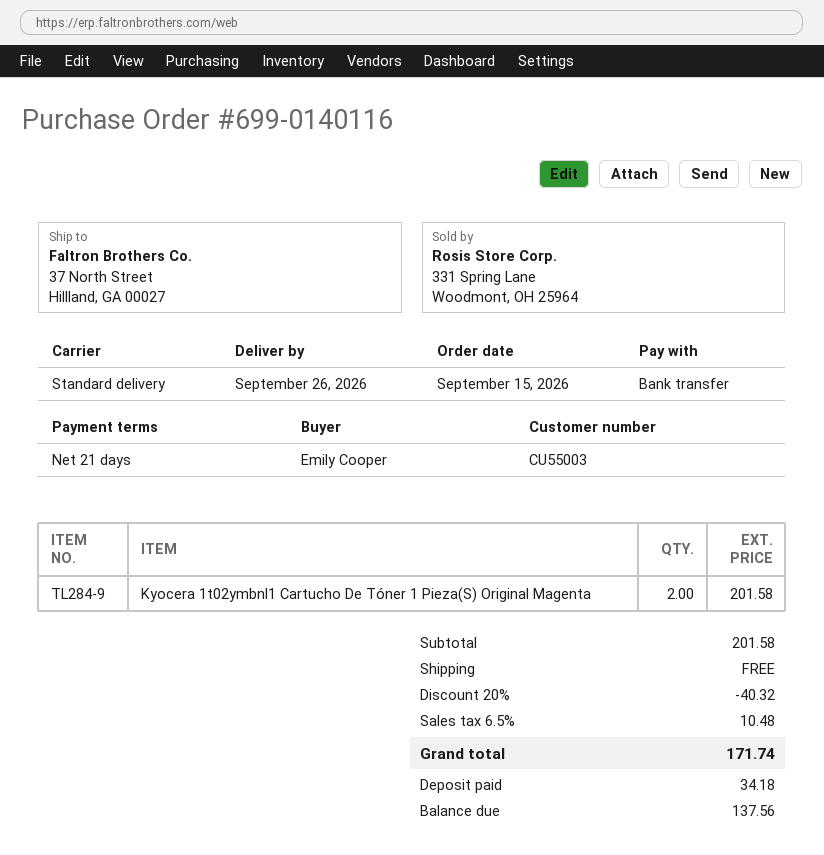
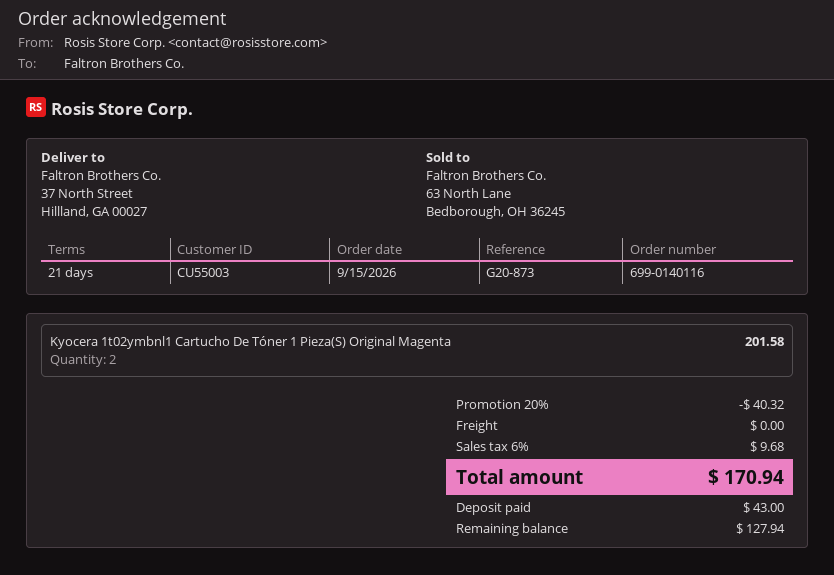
tax: 6.5% = 10.48 -> 6% = 9.68
total: 171.74 -> 170.94
deposit: 34.18 -> 43.00
balance: 137.56 -> 127.94

